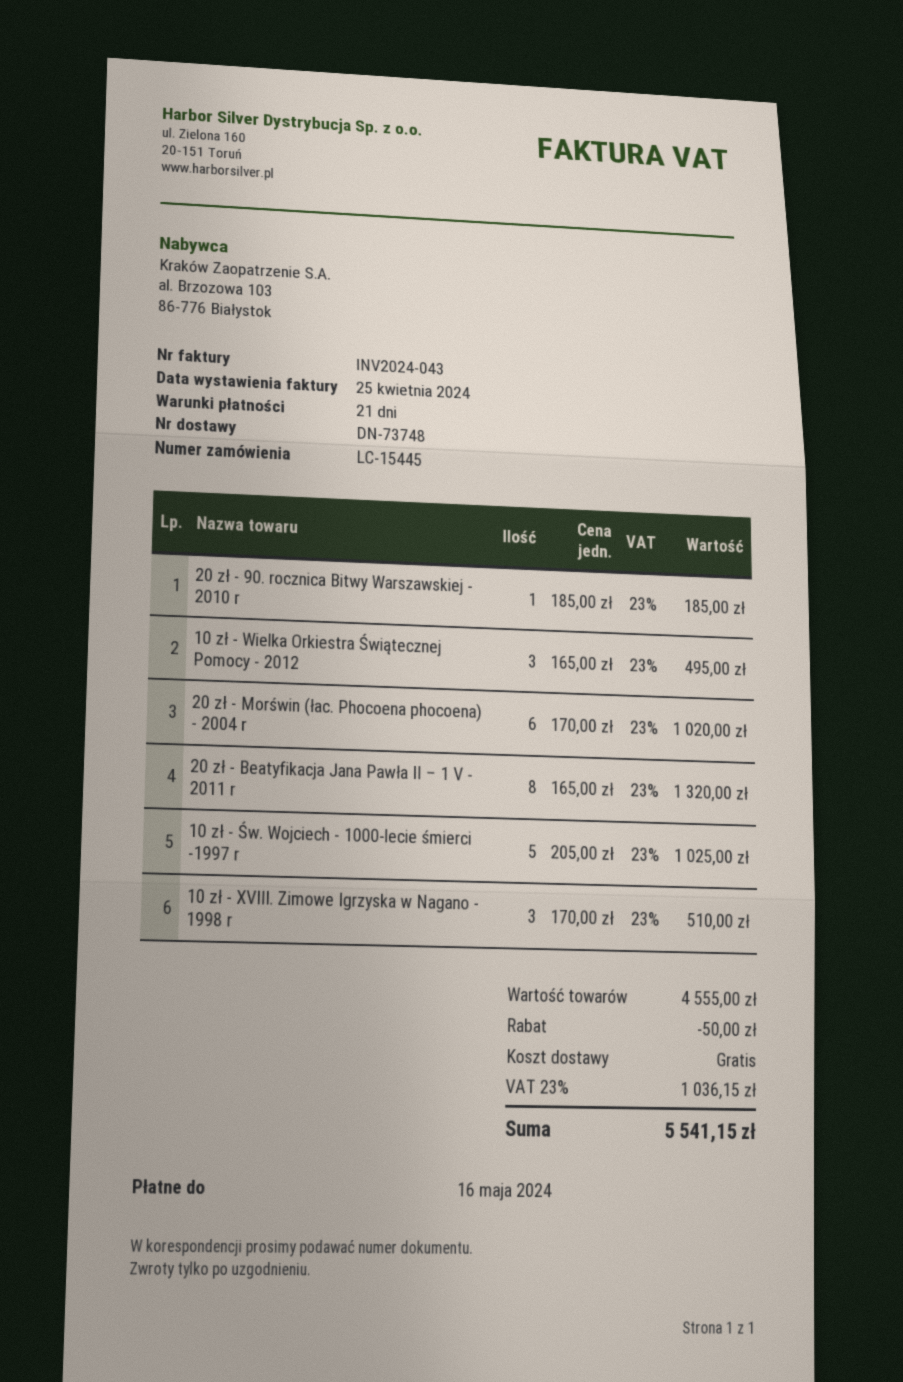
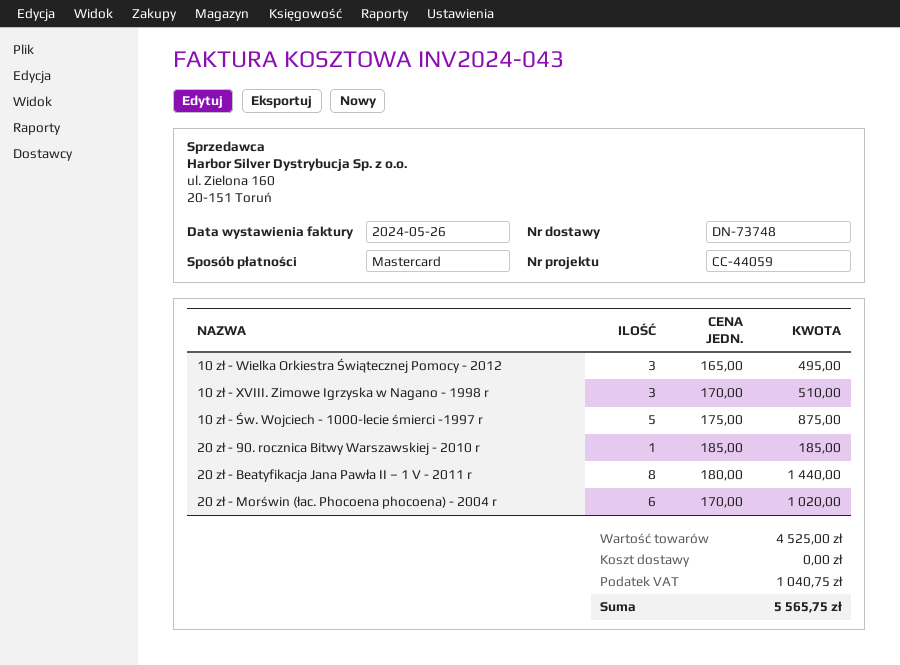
invoice date: 2024-04-25 -> 2024-05-26
20 zł - Beatyfikacja Jana Pawła II – 1 V - 2011 r: 8 x 165.00 = 1320.00 -> 8 x 180.00 = 1440.00
10 zł - Św. Wojciech - 1000-lecie śmierci -1997 r: 5 x 205.00 = 1025.00 -> 5 x 175.00 = 875.00
subtotal: 4555.00 -> 4525.00
discount: 50.00 -> none
tax: 1036.15 -> 1040.75
total: 5541.15 -> 5565.75

